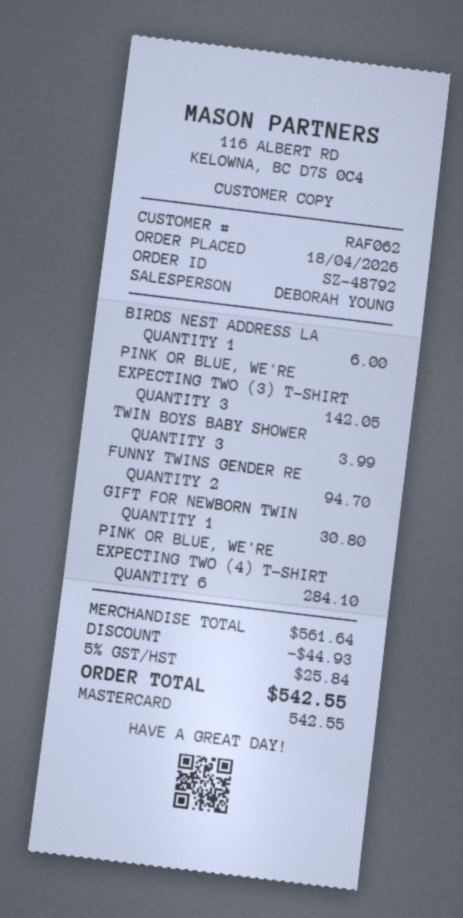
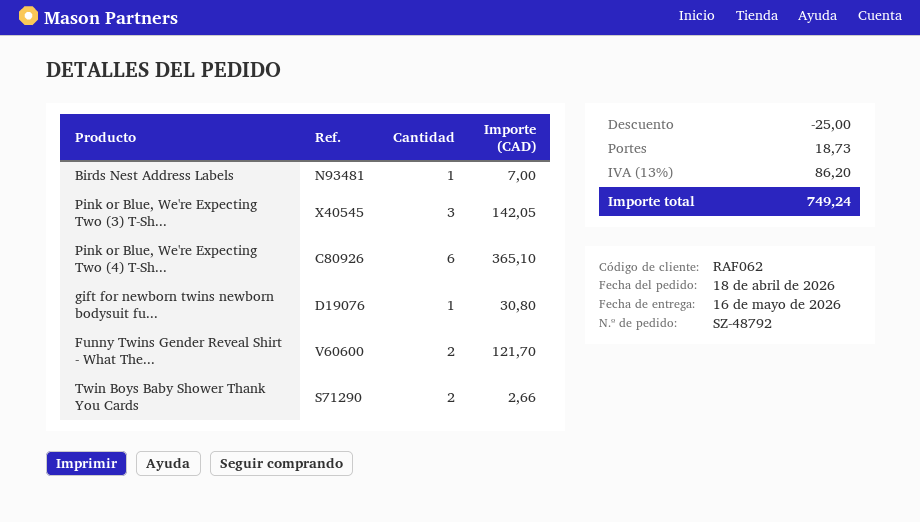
BIRDS NEST ADDRESS LA: 1 for 6.00 -> 1 for 7.00
TWIN BOYS BABY SHOWER: 3 for 3.99 -> 2 for 2.66
FUNNY TWINS GENDER RE: 2 for 94.70 -> 2 for 121.70
PINK OR BLUE, WE'RE EXPECTING TWO (4) T-SHIRT: 6 for 284.10 -> 6 for 365.10
discount: 44.93 -> 25.00
shipping: none -> 18.73
tax: 5% = 25.84 -> 13% = 86.20
total: 542.55 -> 749.24

